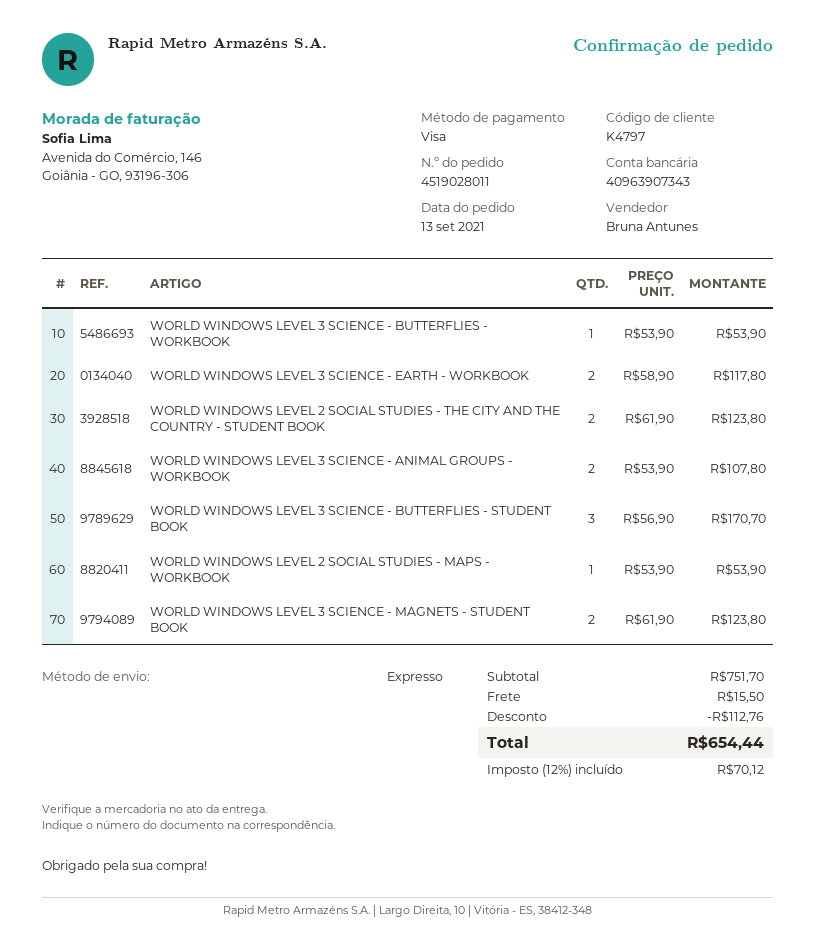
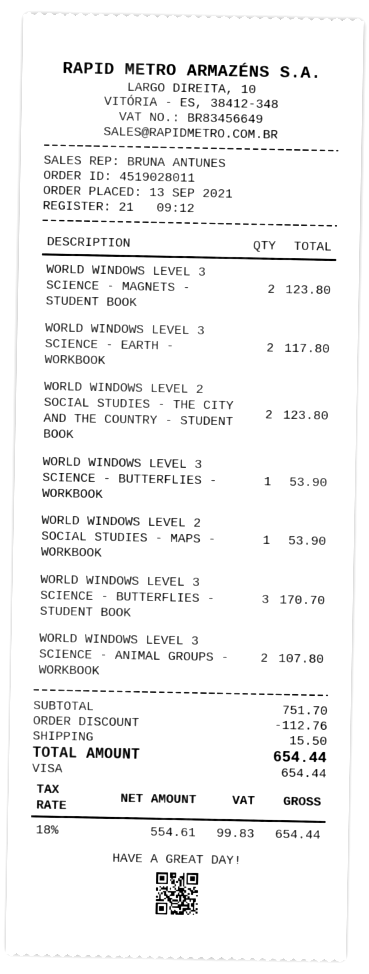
tax: 12% = 70.12 -> 18% = 99.83

